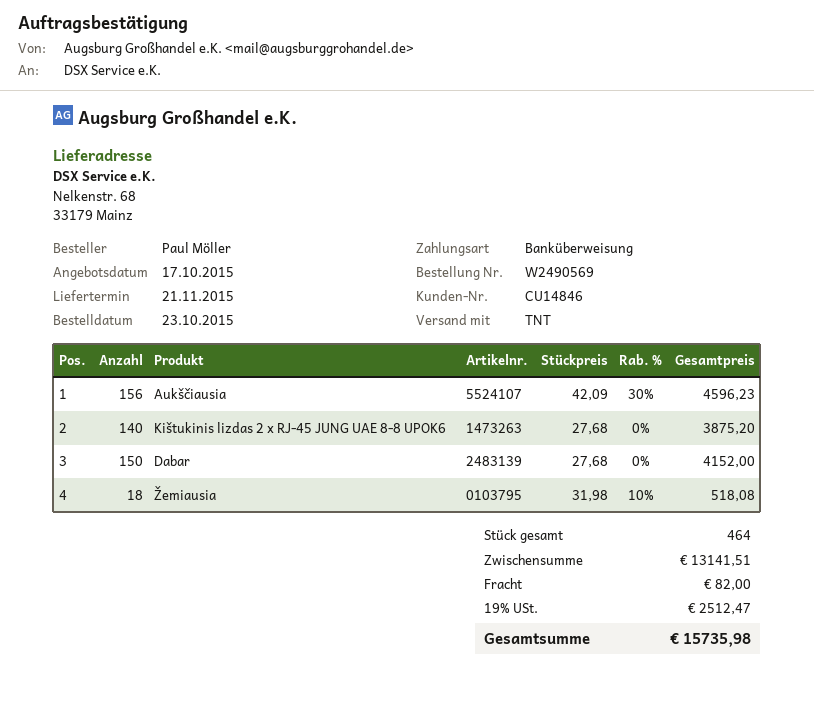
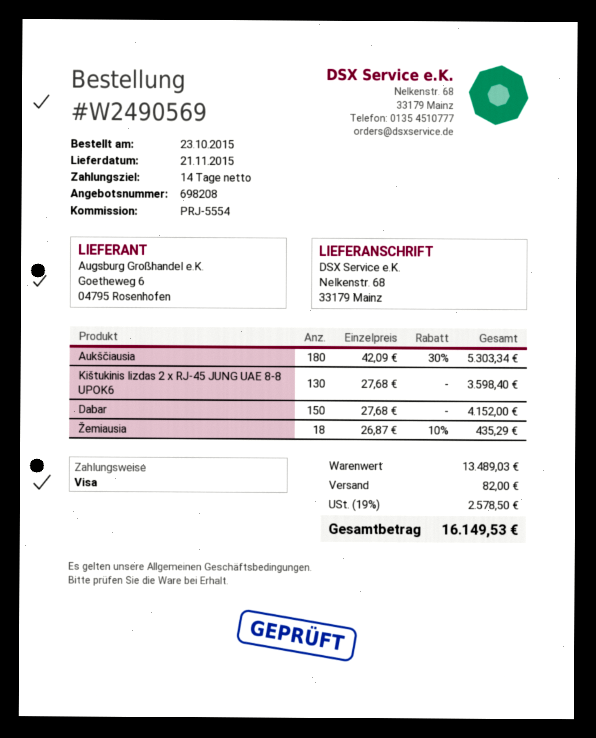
payment method: bank transfer -> Visa
Aukščiausia: 156 x 42.09 - 30% = 4596.23 -> 180 x 42.09 - 30% = 5303.34
Kištukinis lizdas 2 x RJ-45 JUNG UAE 8-8 UPOK6: 140 x 27.68 = 3875.20 -> 130 x 27.68 = 3598.40
Žemiausia: 18 x 31.98 - 10% = 518.08 -> 18 x 26.87 - 10% = 435.29
subtotal: 13141.51 -> 13489.03
tax: 19% = 2512.47 -> 19% = 2578.50
total: 15735.98 -> 16149.53

